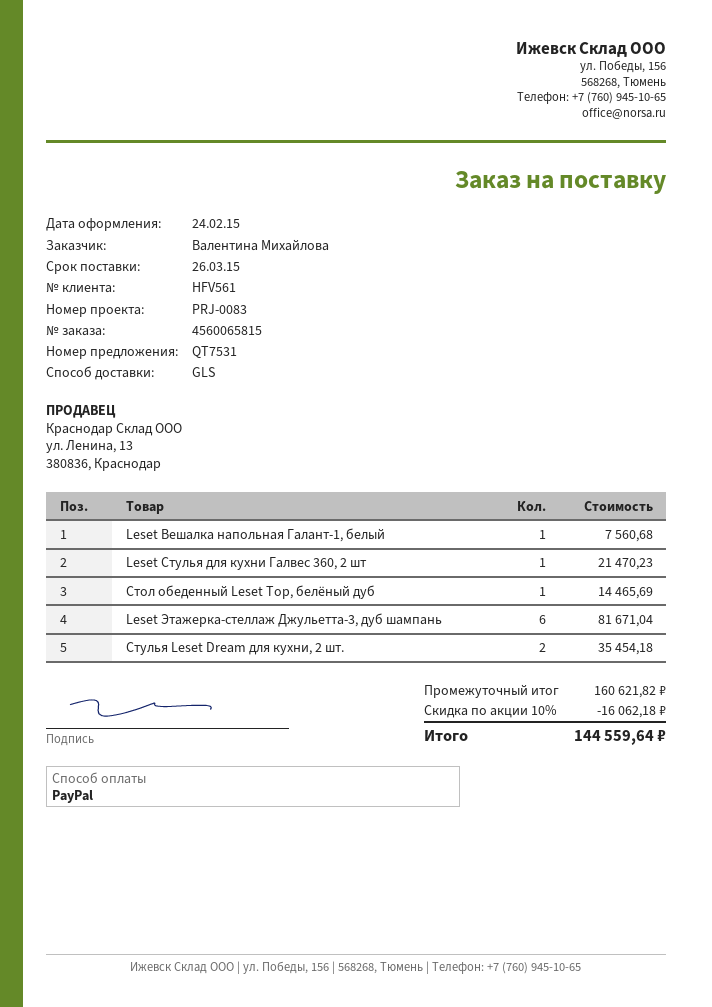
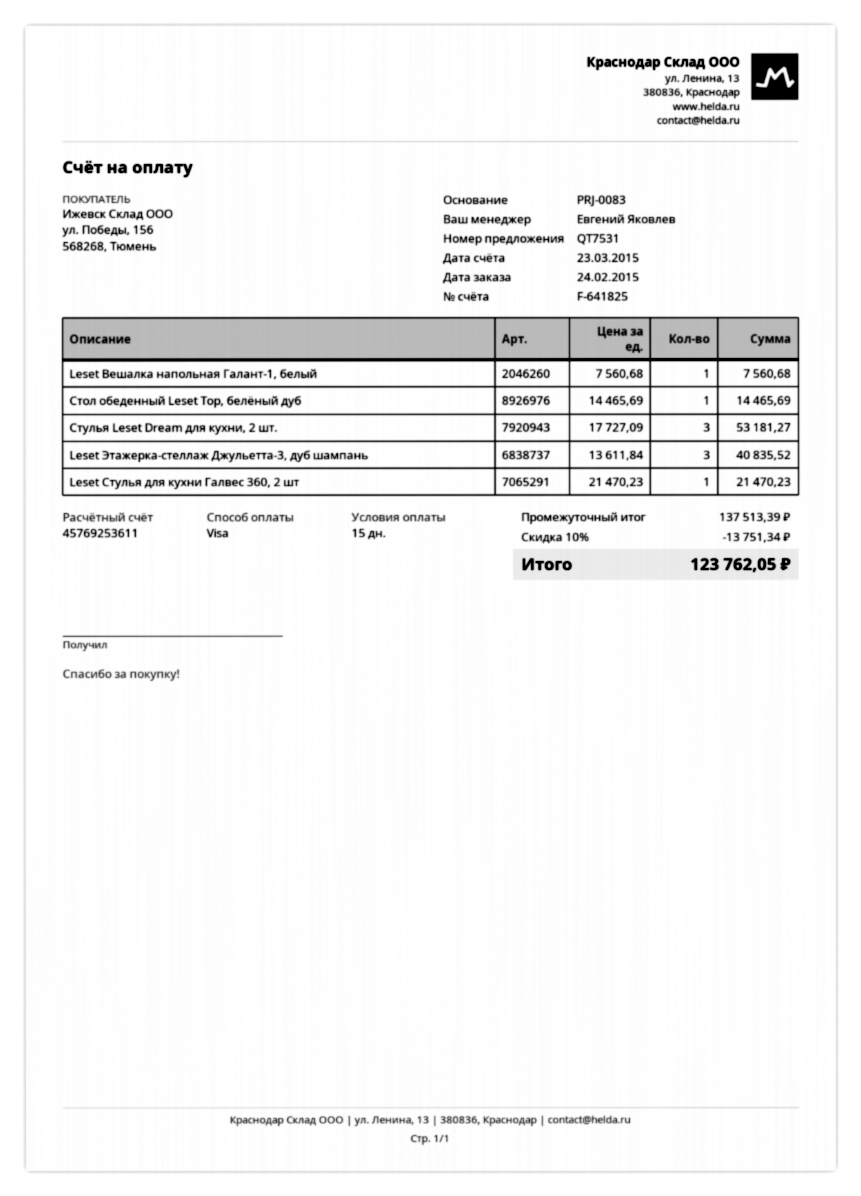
payment method: PayPal -> Visa
Leset Этажерка-стеллаж Джульетта-3, дуб шампань: 6 for 81671.04 -> 3 for 40835.52
Стулья Leset Dream для кухни, 2 шт.: 2 for 35454.18 -> 3 for 53181.27
subtotal: 160621.82 -> 137513.39
discount: 10% = 16062.18 -> 10% = 13751.34
total: 144559.64 -> 123762.05

